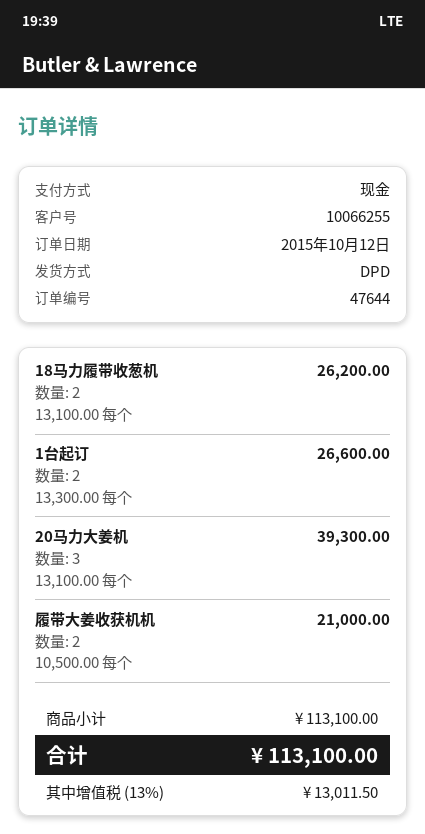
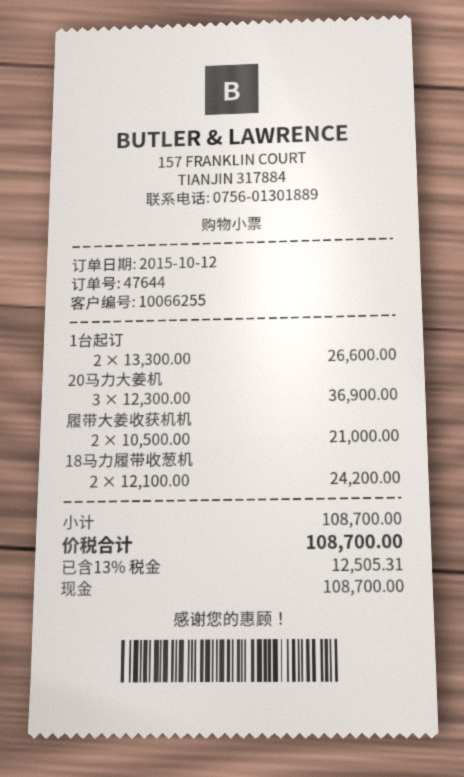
18马力履带收葱机: 2 x 13100.00 = 26200.00 -> 2 x 12100.00 = 24200.00
20马力大姜机: 3 x 13100.00 = 39300.00 -> 3 x 12300.00 = 36900.00
subtotal: 113100.00 -> 108700.00
tax: 13% = 13011.50 -> 13% = 12505.31
total: 113100.00 -> 108700.00

